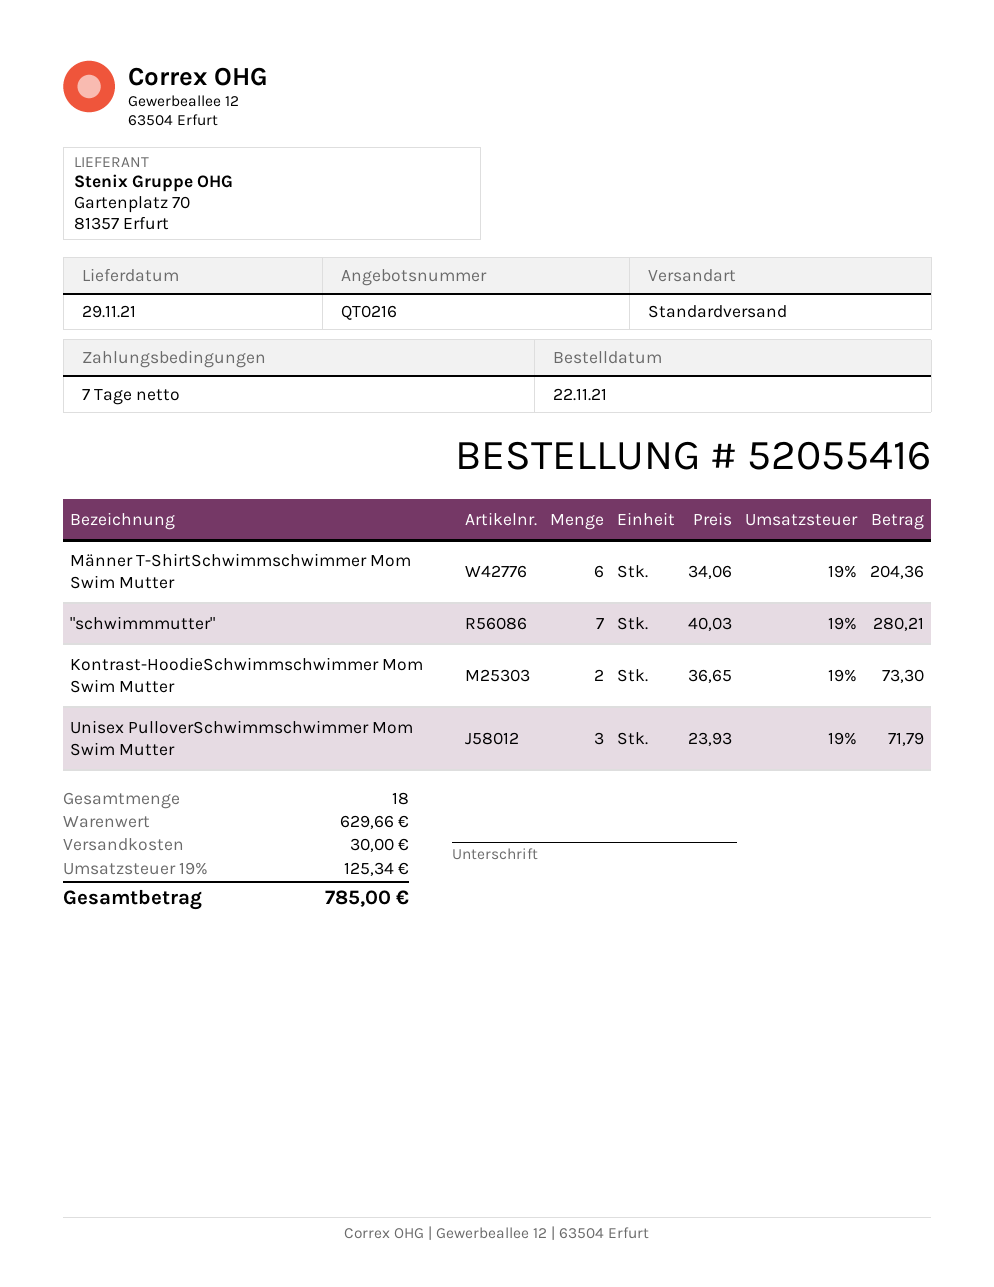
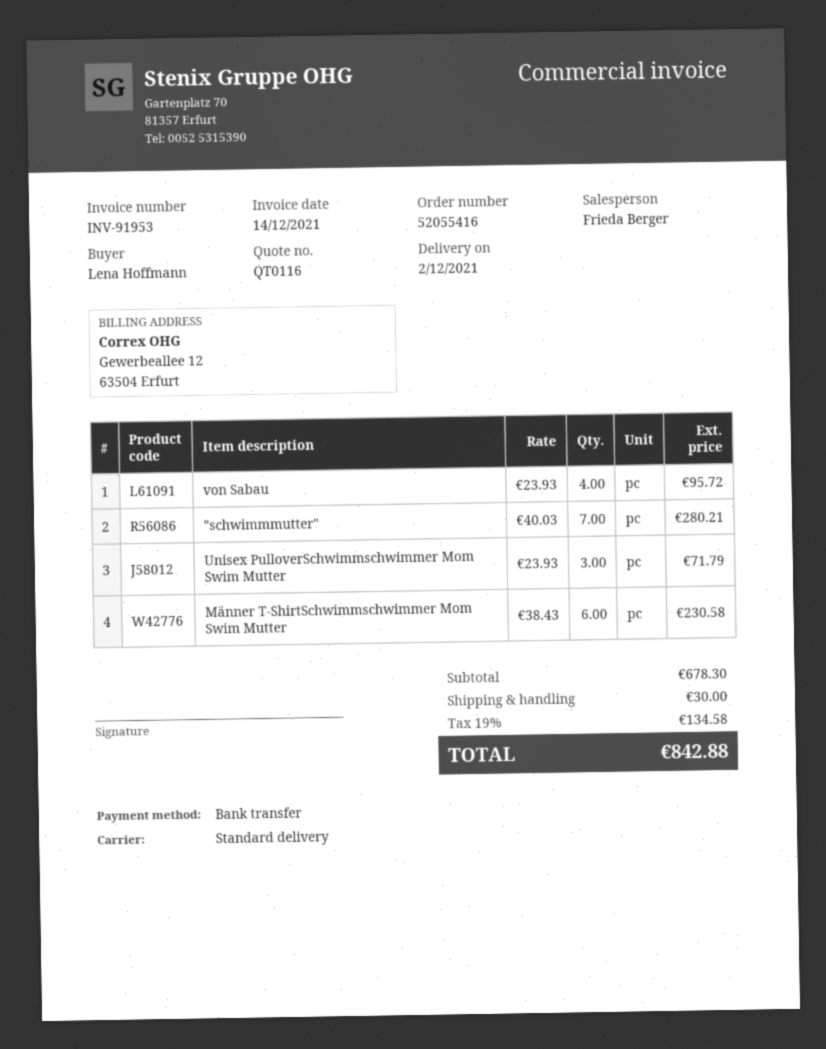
quote number: QT0216 -> QT0116
delivery date: 2021-11-29 -> 2021-12-02
Männer T-ShirtSchwimmschwimmer Mom Swim Mutter: 6 x 34.06 = 204.36 -> 6 x 38.43 = 230.58
Kontrast-HoodieSchwimmschwimmer Mom Swim Mutter: 2 x 36.65 = 73.30 -> none
von Sabau: none -> 4 x 23.93 = 95.72
subtotal: 629.66 -> 678.30
tax: 19% = 125.34 -> 19% = 134.58
total: 785.00 -> 842.88

